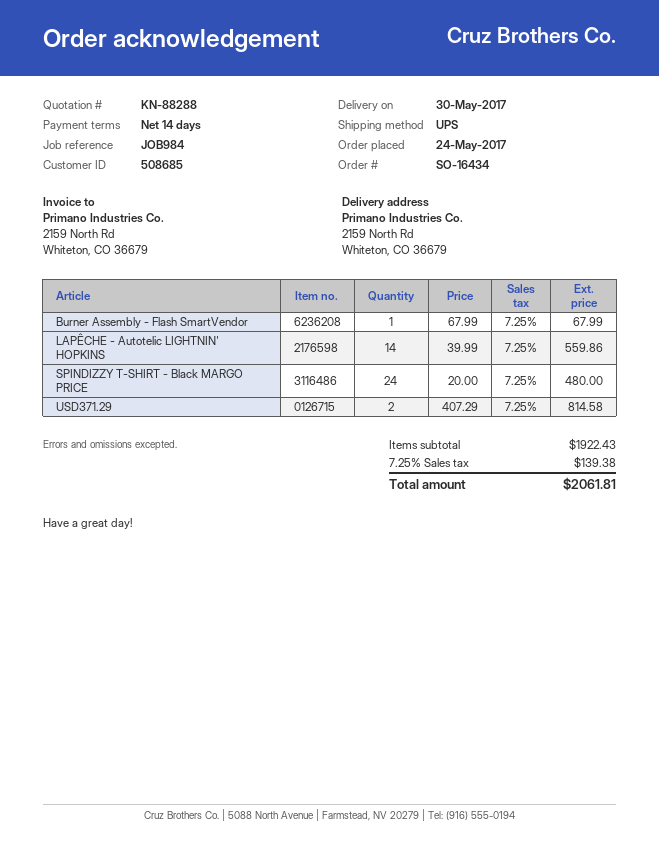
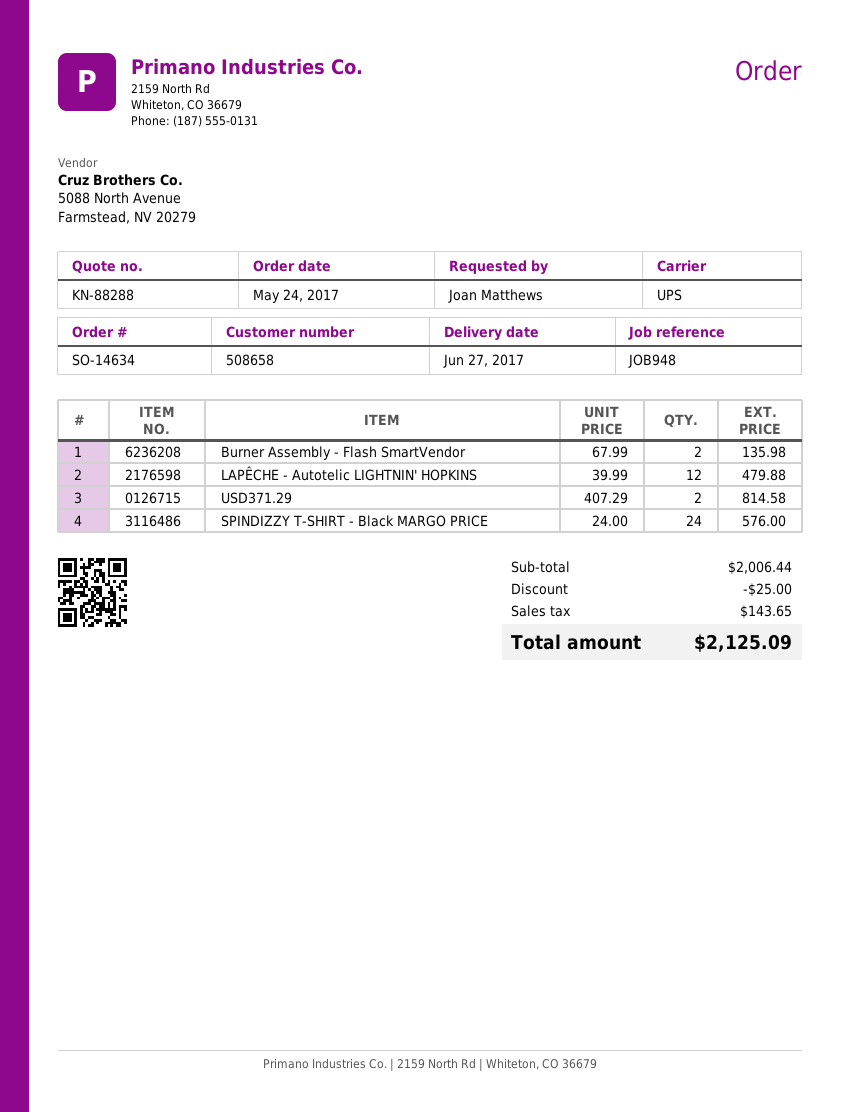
order number: SO-16434 -> SO-14634
delivery date: 2017-05-30 -> 2017-06-27
customer number: 508685 -> 508658
reference: JOB984 -> JOB948
Burner Assembly - Flash SmartVendor: 1 x 67.99 = 67.99 -> 2 x 67.99 = 135.98
LAPÊCHE - Autotelic LIGHTNIN' HOPKINS: 14 x 39.99 = 559.86 -> 12 x 39.99 = 479.88
SPINDIZZY T-SHIRT - Black MARGO PRICE: 24 x 20.00 = 480.00 -> 24 x 24.00 = 576.00
subtotal: 1922.43 -> 2006.44
discount: none -> 25.00
tax: 139.38 -> 143.65
total: 2061.81 -> 2125.09

